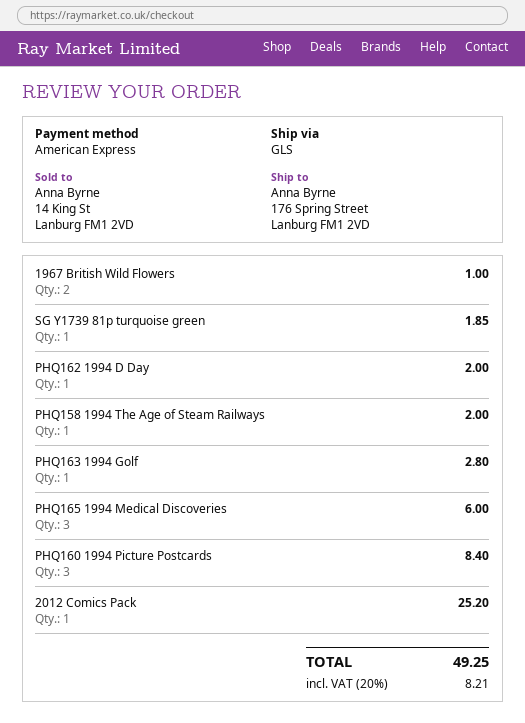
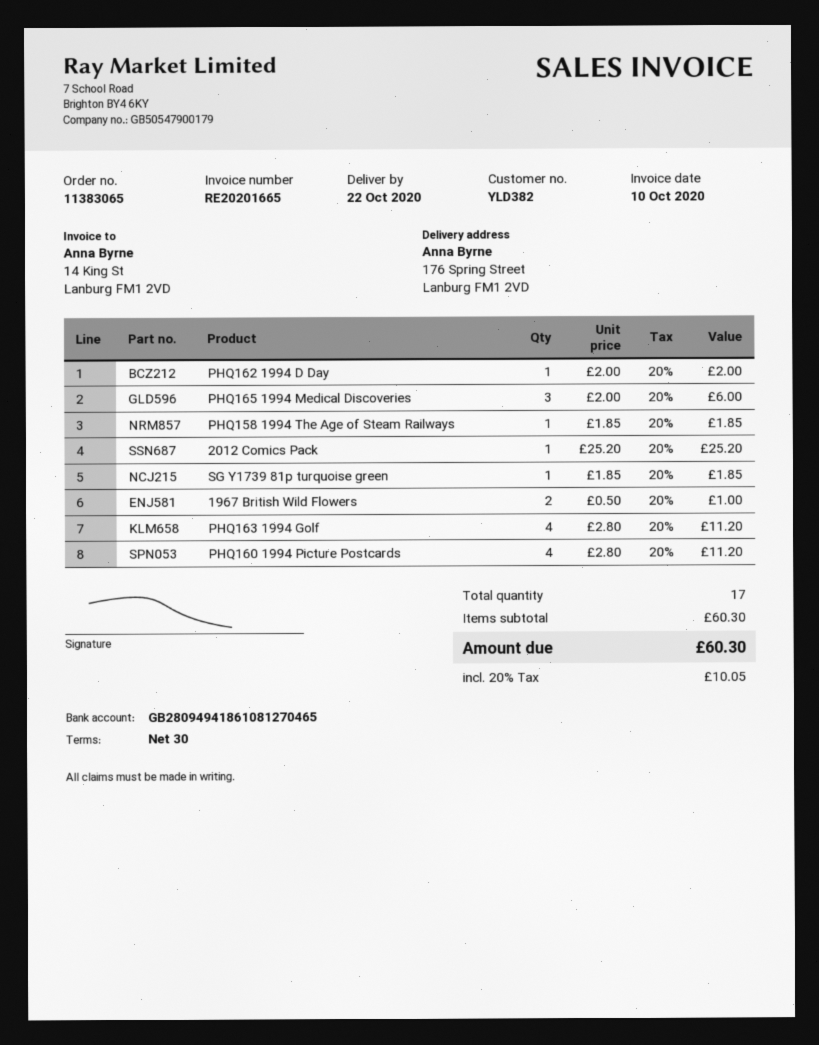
PHQ158 1994 The Age of Steam Railways: 1 for 2.00 -> 1 for 1.85
PHQ163 1994 Golf: 1 for 2.80 -> 4 for 11.20
PHQ160 1994 Picture Postcards: 3 for 8.40 -> 4 for 11.20
tax: 20% = 8.21 -> 20% = 10.05
total: 49.25 -> 60.30

